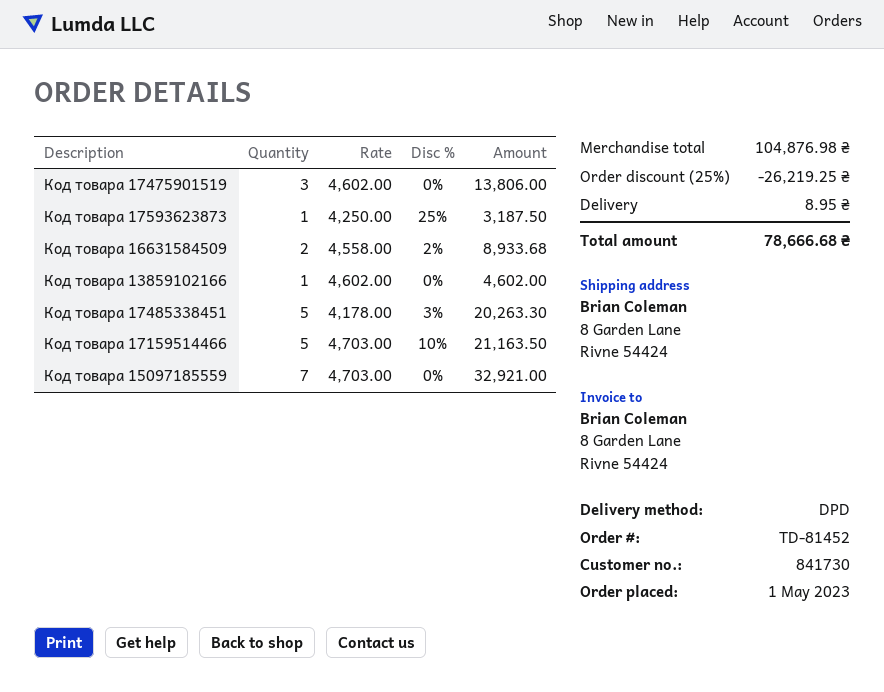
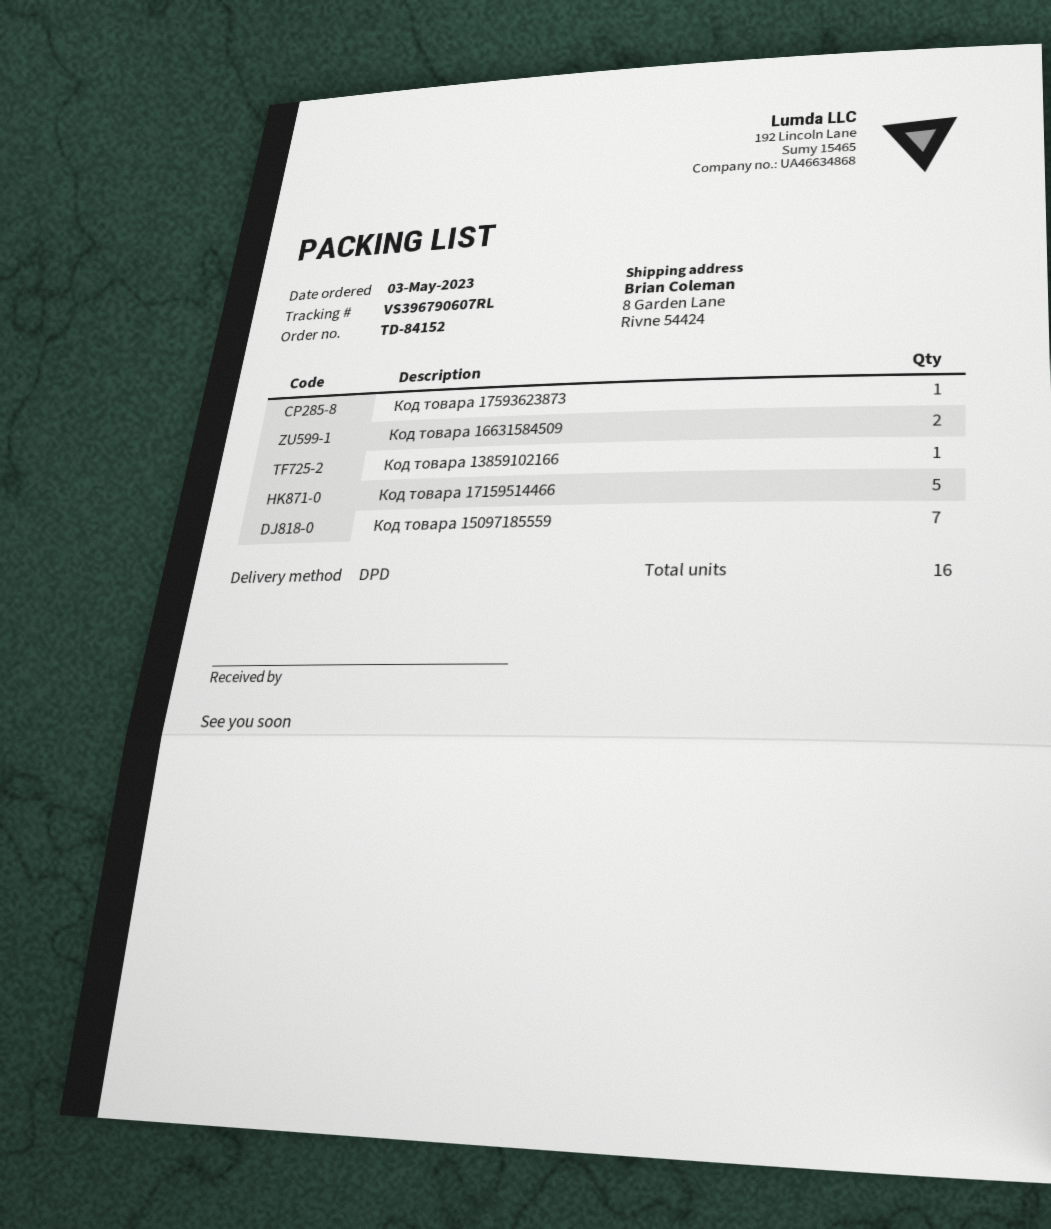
order number: TD-81452 -> TD-84152
order date: 2023-05-01 -> 2023-05-03
Код товара 17475901519: 3 -> none
Код товара 17485338451: 5 -> none

